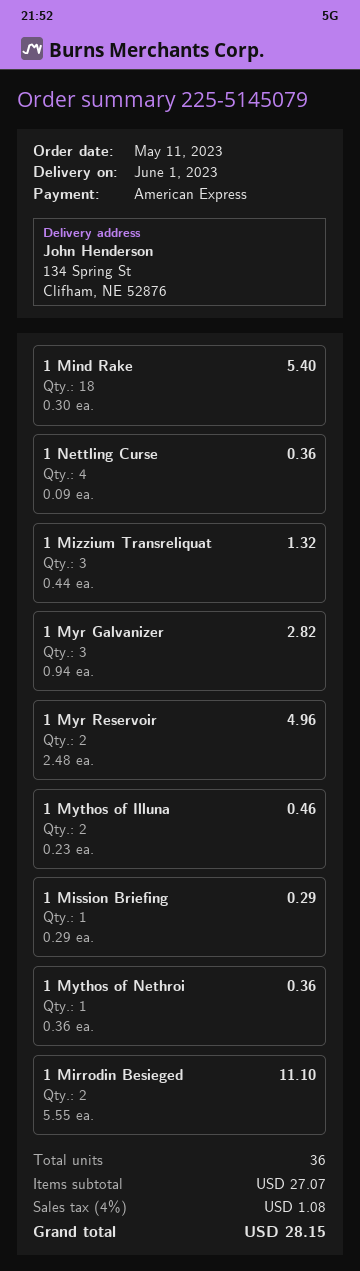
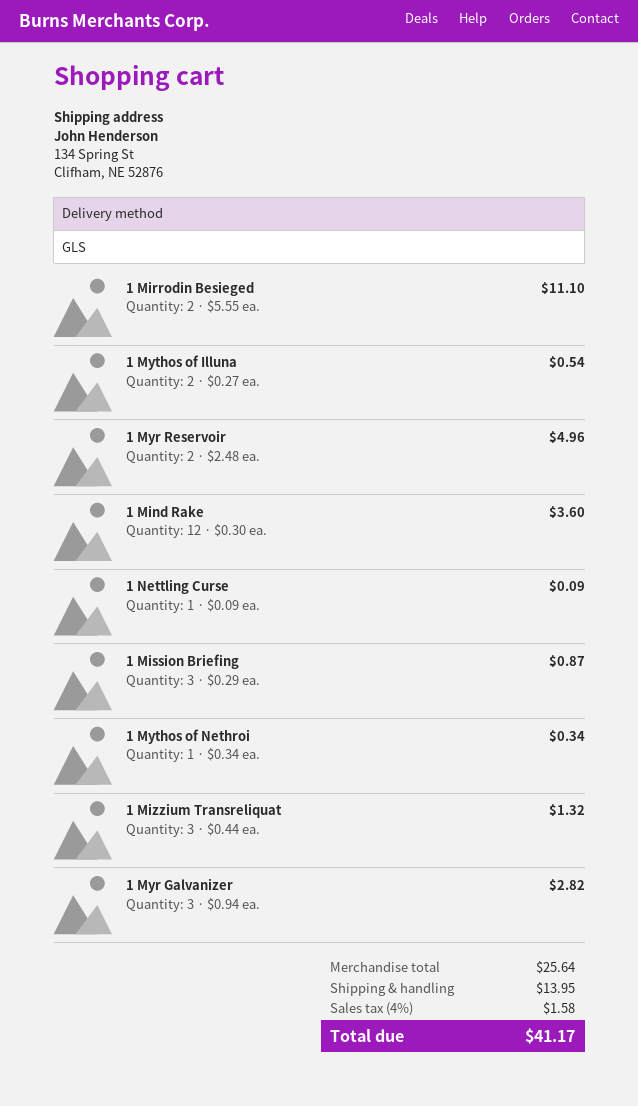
1 Mind Rake: 18 x 0.30 = 5.40 -> 12 x 0.30 = 3.60
1 Nettling Curse: 4 x 0.09 = 0.36 -> 1 x 0.09 = 0.09
1 Mythos of Illuna: 2 x 0.23 = 0.46 -> 2 x 0.27 = 0.54
1 Mission Briefing: 1 x 0.29 = 0.29 -> 3 x 0.29 = 0.87
1 Mythos of Nethroi: 1 x 0.36 = 0.36 -> 1 x 0.34 = 0.34
subtotal: 27.07 -> 25.64
shipping: none -> 13.95
tax: 4% = 1.08 -> 4% = 1.58
total: 28.15 -> 41.17

